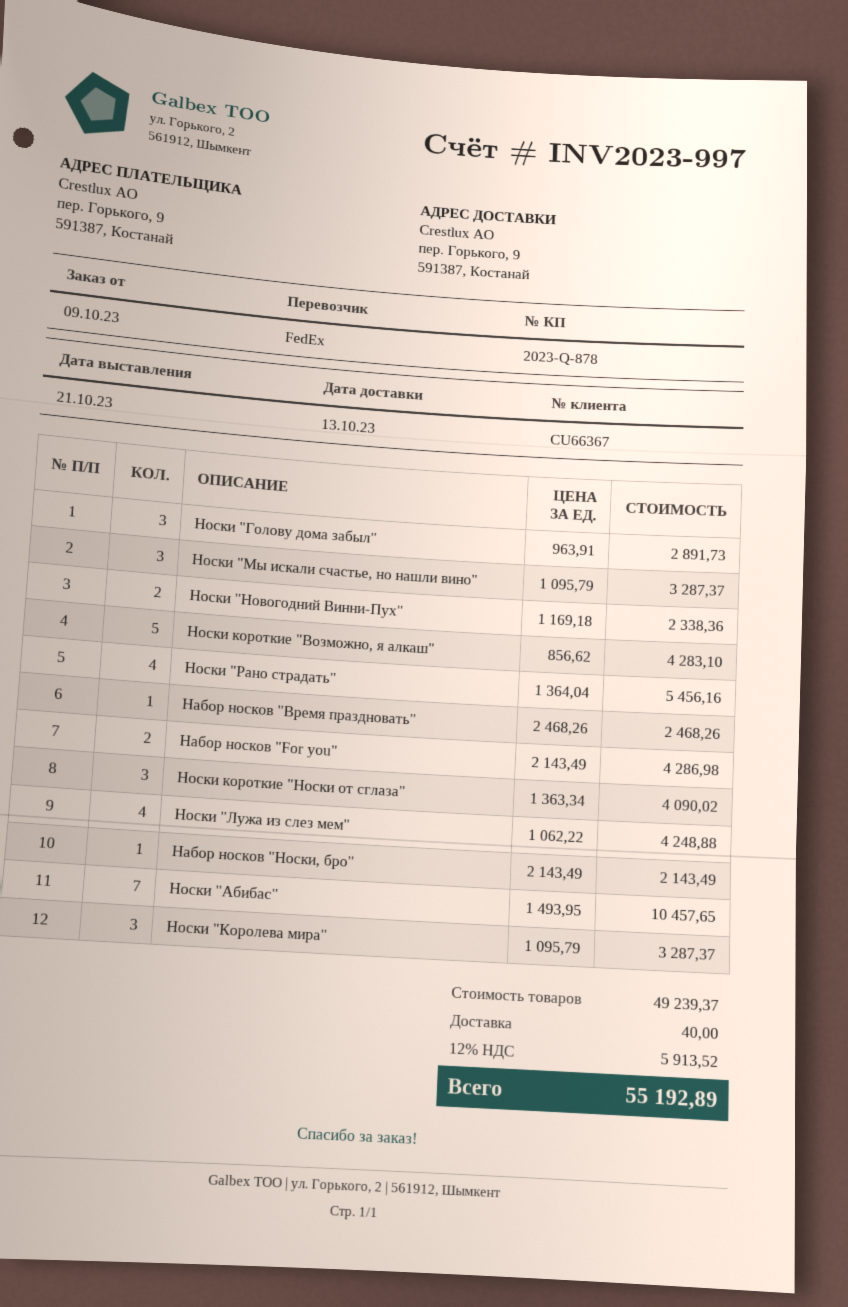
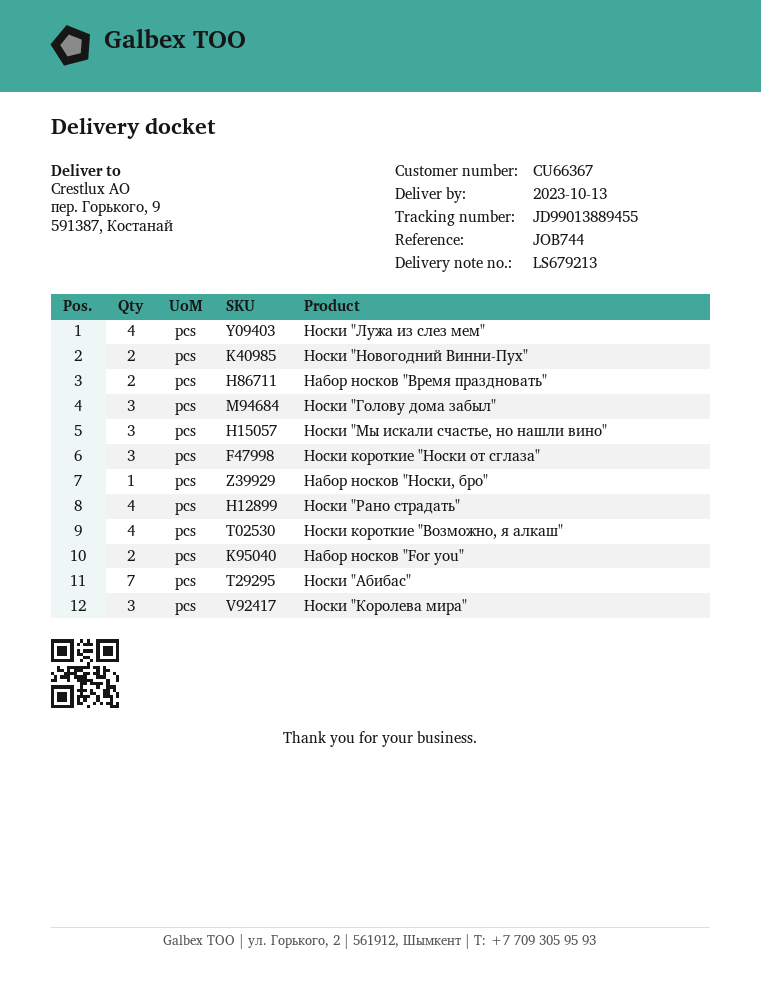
Носки короткие "Возможно, я алкаш": 5 -> 4
Набор носков "Время праздновать": 1 -> 2

